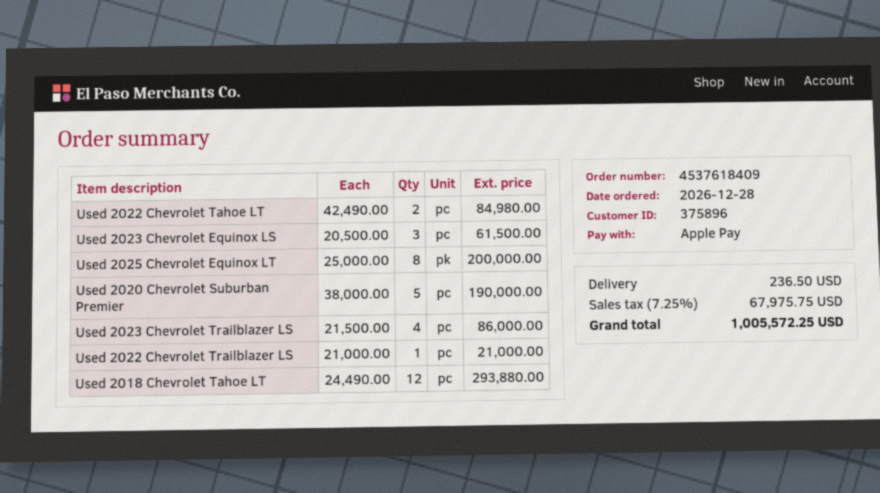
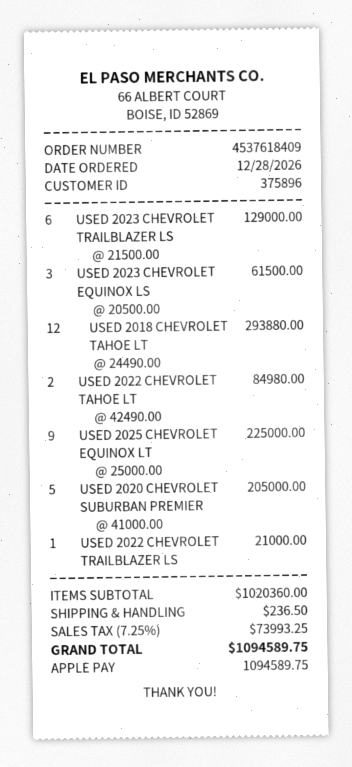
Used 2025 Chevrolet Equinox LT: 8 x 25000.00 = 200000.00 -> 9 x 25000.00 = 225000.00
Used 2020 Chevrolet Suburban Premier: 5 x 38000.00 = 190000.00 -> 5 x 41000.00 = 205000.00
Used 2023 Chevrolet Trailblazer LS: 4 x 21500.00 = 86000.00 -> 6 x 21500.00 = 129000.00
tax: 7.25% = 67975.75 -> 7.25% = 73993.25
total: 1005572.25 -> 1094589.75

